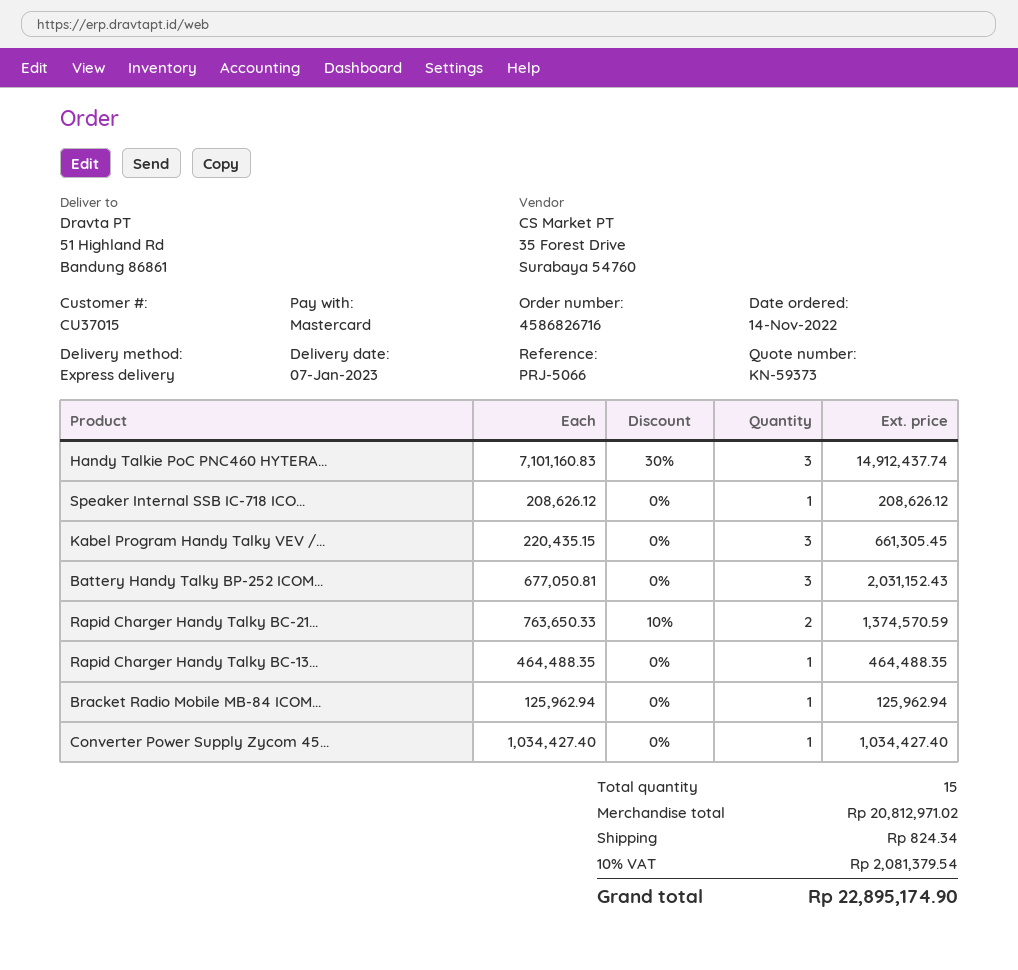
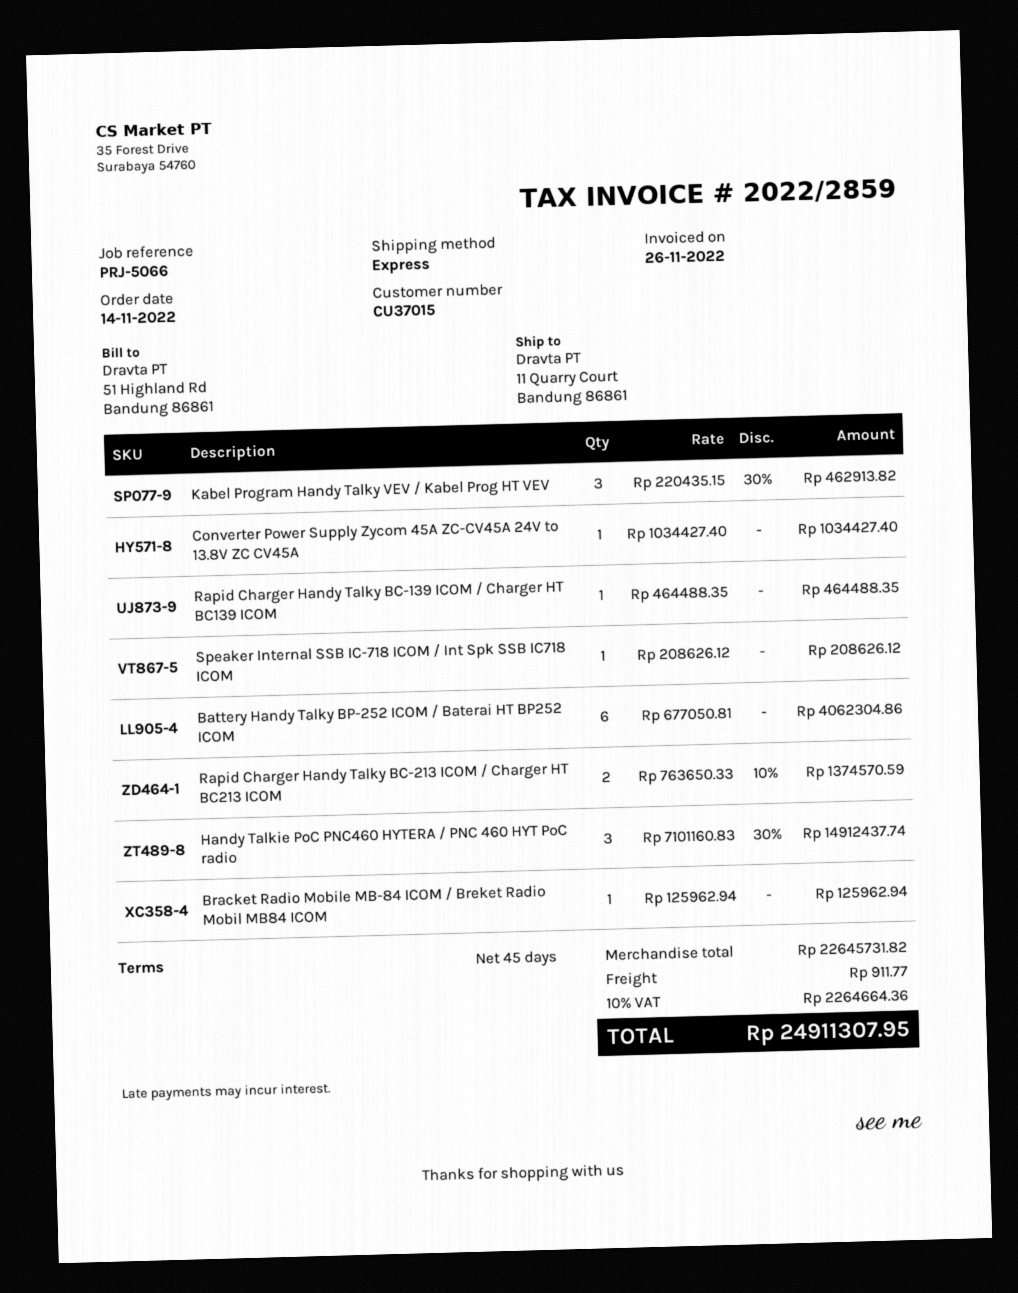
ship to: 51 Highland Rd, Bandung 86861 -> 11 Quarry Court, Bandung 86861
Kabel Program Handy Talky VEV /...: 3 x 220435.15 = 661305.45 -> 3 x 220435.15 - 30% = 462913.82
Battery Handy Talky BP-252 ICOM...: 3 x 677050.81 = 2031152.43 -> 6 x 677050.81 = 4062304.86
subtotal: 20812971.02 -> 22645731.82
shipping: 824.34 -> 911.77
tax: 10% = 2081379.54 -> 10% = 2264664.36
total: 22895174.90 -> 24911307.95

